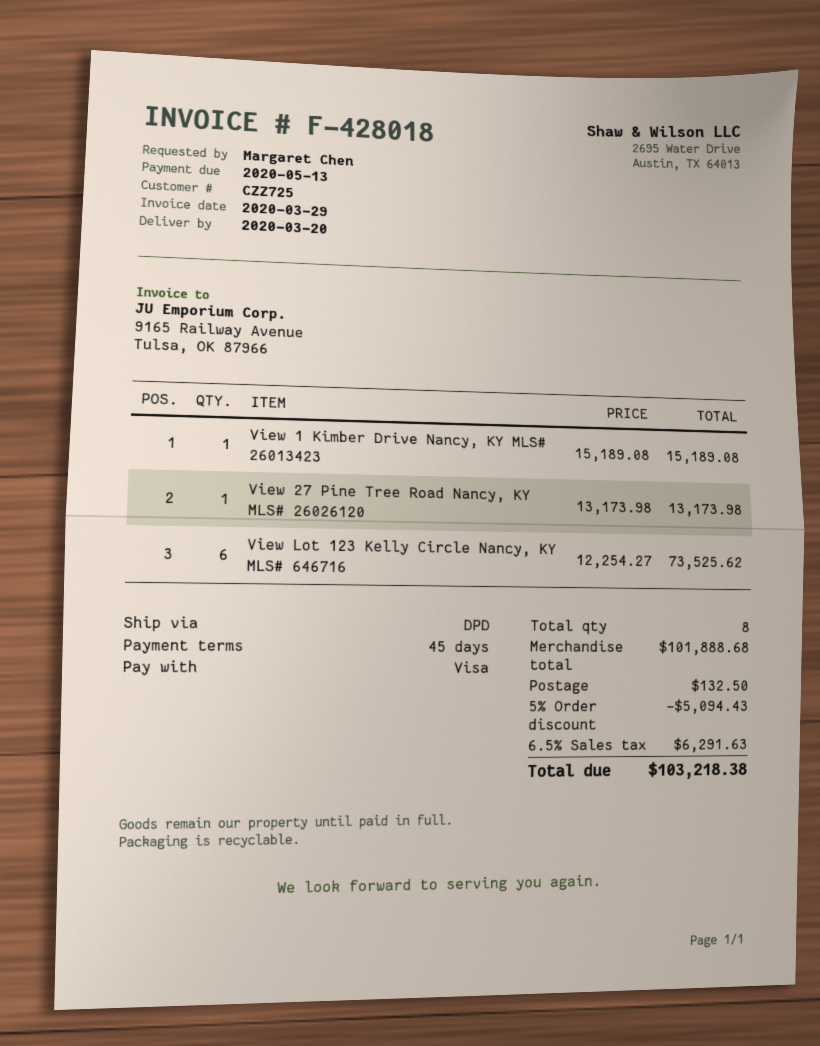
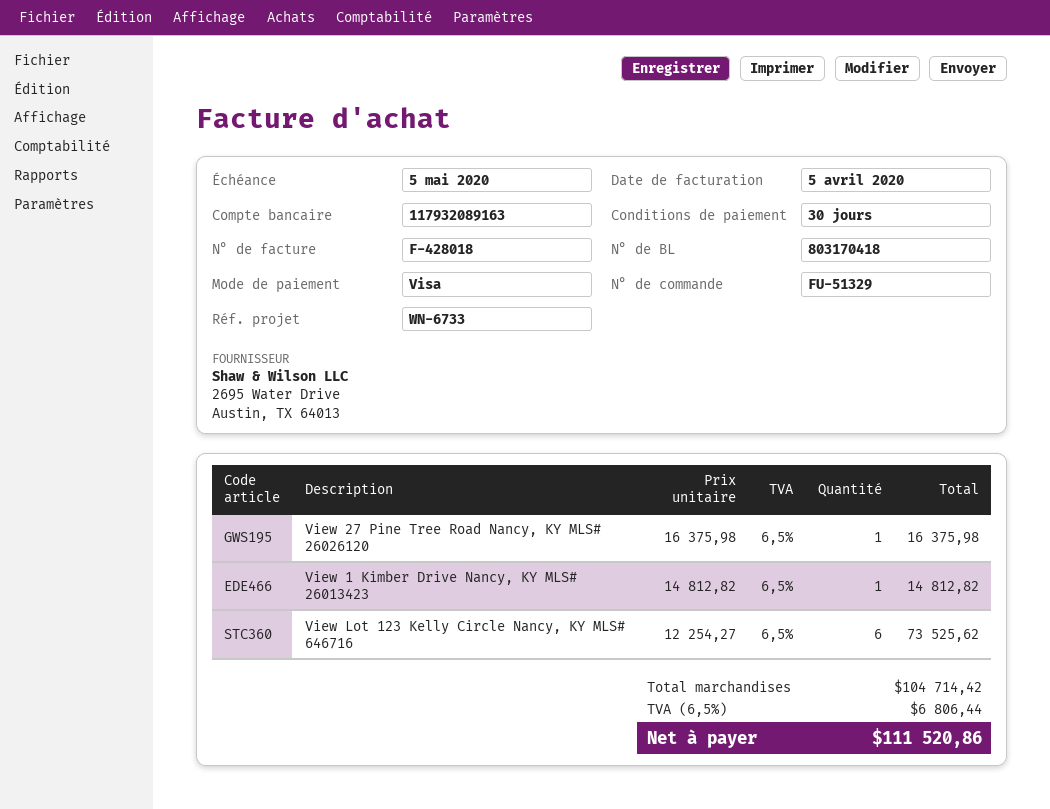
invoice date: 2020-03-29 -> 2020-04-05
payment terms: 45 days -> 30 days
due date: 2020-05-13 -> 2020-05-05
View 1 Kimber Drive Nancy, KY MLS# 26013423: 1 x 15189.08 = 15189.08 -> 1 x 14812.82 = 14812.82
View 27 Pine Tree Road Nancy, KY MLS# 26026120: 1 x 13173.98 = 13173.98 -> 1 x 16375.98 = 16375.98
subtotal: 101888.68 -> 104714.42
discount: 5% = 5094.43 -> none
shipping: 132.50 -> none
tax: 6.5% = 6291.63 -> 6.5% = 6806.44
total: 103218.38 -> 111520.86

